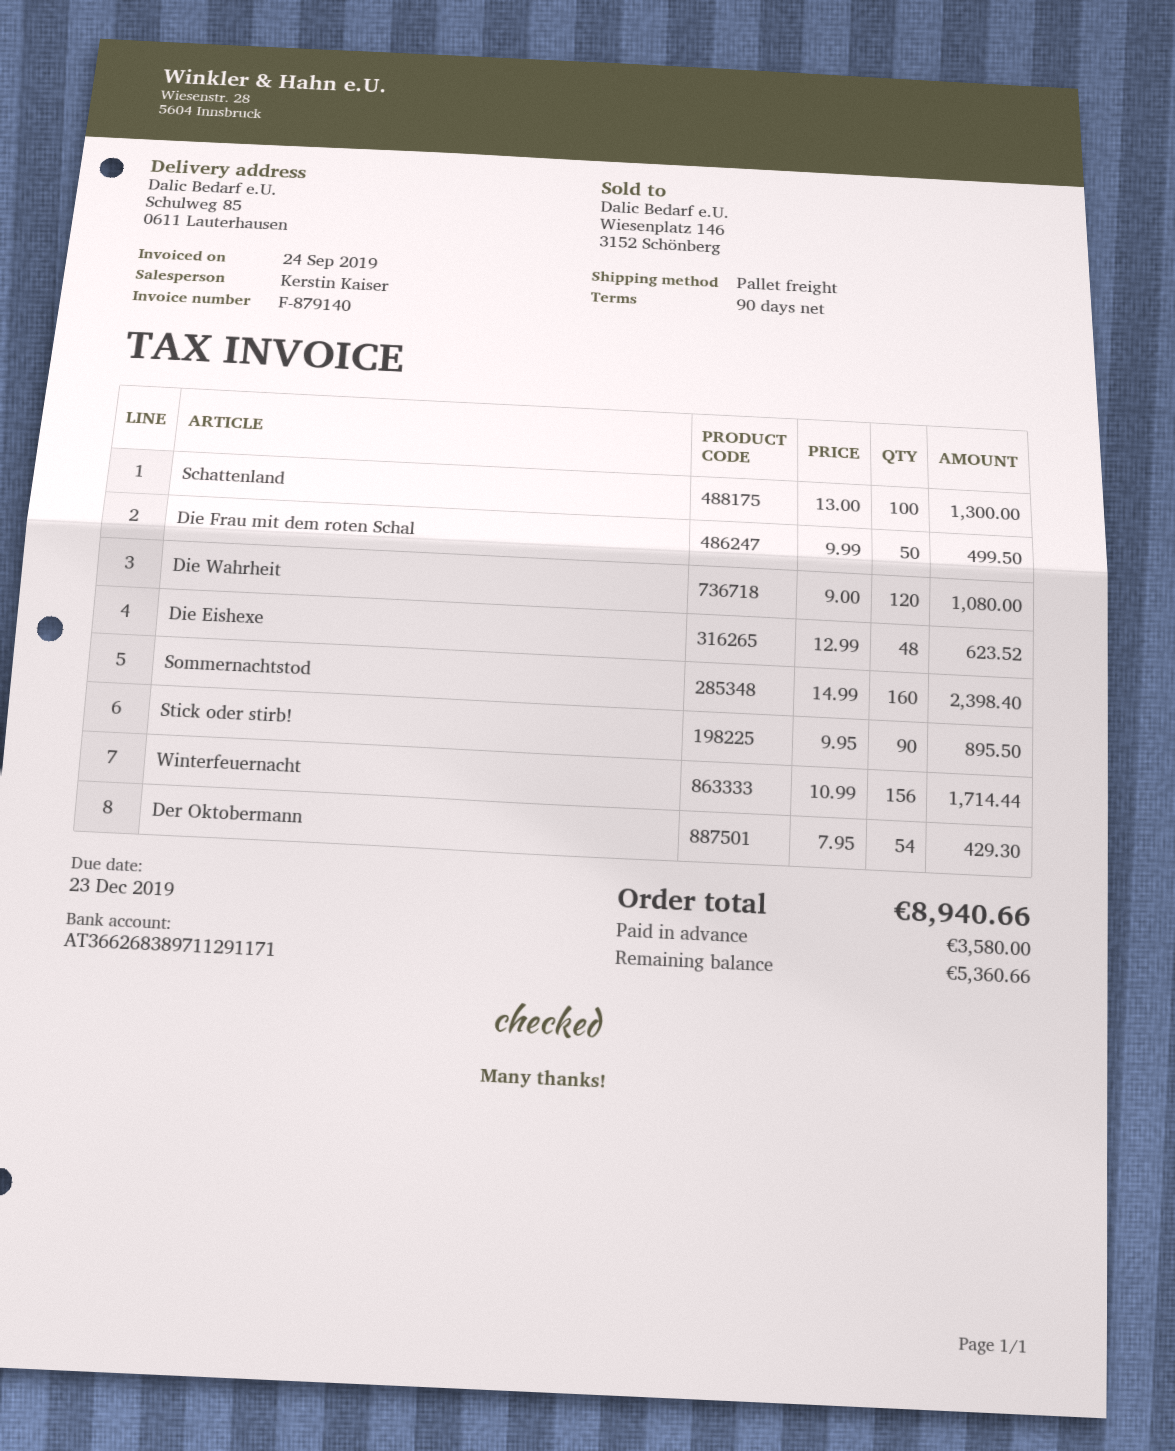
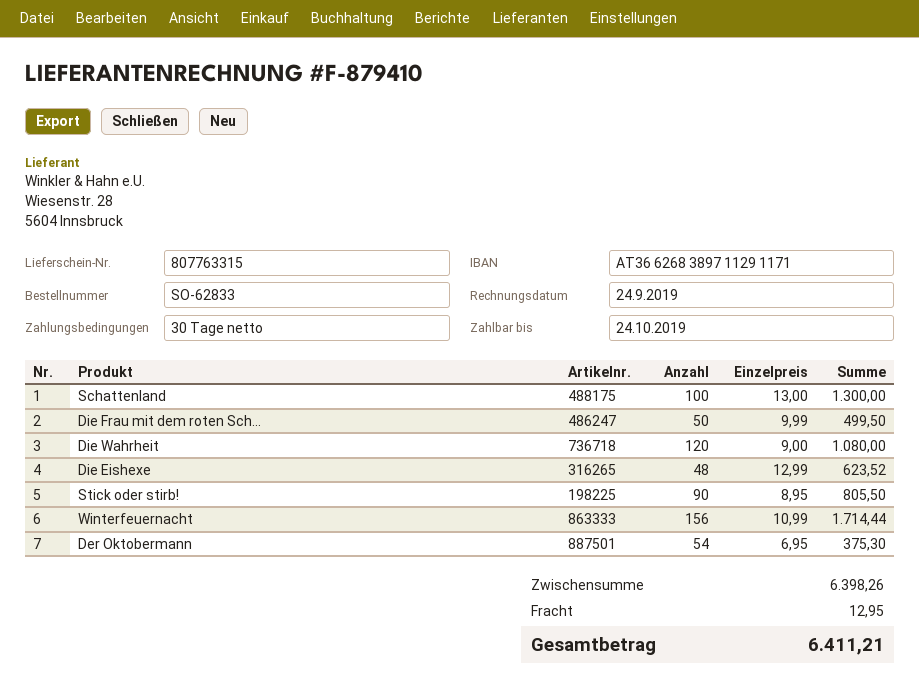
invoice number: F-879140 -> F-879410
payment terms: 90 days -> 30 days
due date: 2019-12-23 -> 2019-10-24
Sommernachtstod: 160 x 14.99 = 2398.40 -> none
Stick oder stirb!: 90 x 9.95 = 895.50 -> 90 x 8.95 = 805.50
Der Oktobermann: 54 x 7.95 = 429.30 -> 54 x 6.95 = 375.30
shipping: none -> 12.95
total: 8940.66 -> 6411.21

